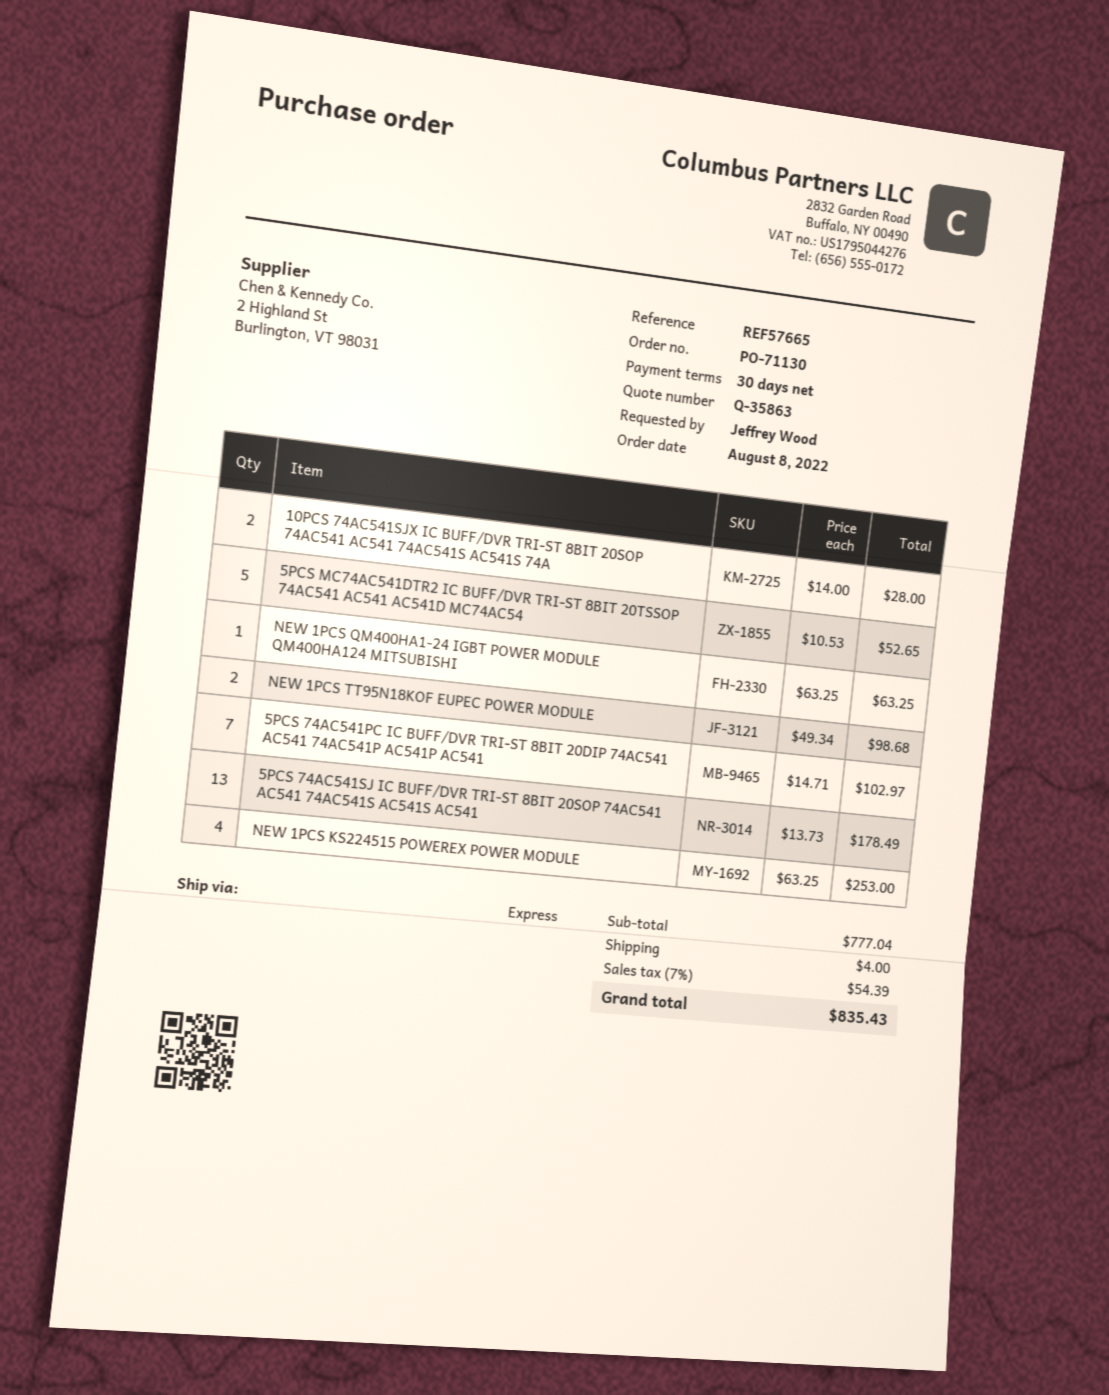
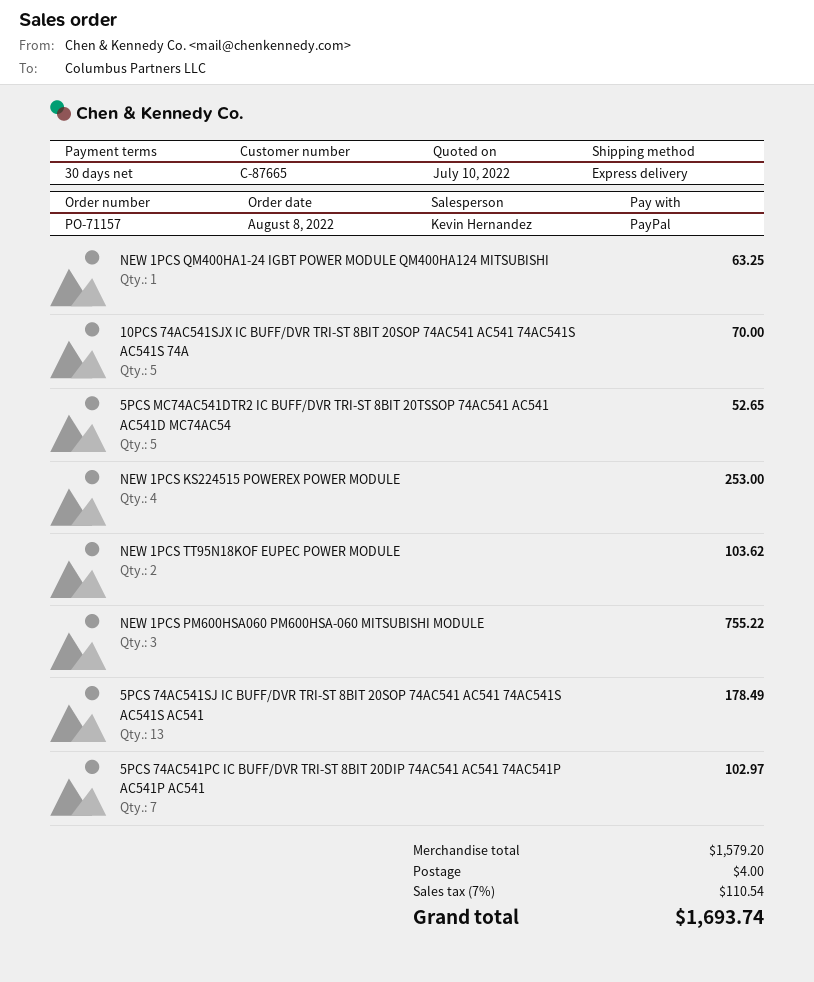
order number: PO-71130 -> PO-71157
10PCS 74AC541SJX IC BUFF/DVR TRI-ST 8BIT 20SOP 74AC541 AC541 74AC541S AC541S 74A: 2 for 28.00 -> 5 for 70.00
NEW 1PCS TT95N18KOF EUPEC POWER MODULE: 2 for 98.68 -> 2 for 103.62
NEW 1PCS PM600HSA060 PM600HSA-060 MITSUBISHI MODULE: none -> 3 for 755.22
subtotal: 777.04 -> 1579.20
tax: 7% = 54.39 -> 7% = 110.54
total: 835.43 -> 1693.74

